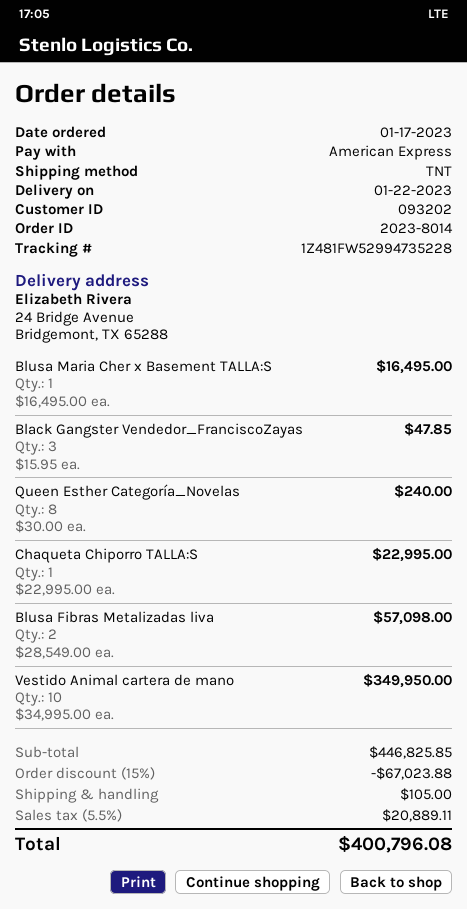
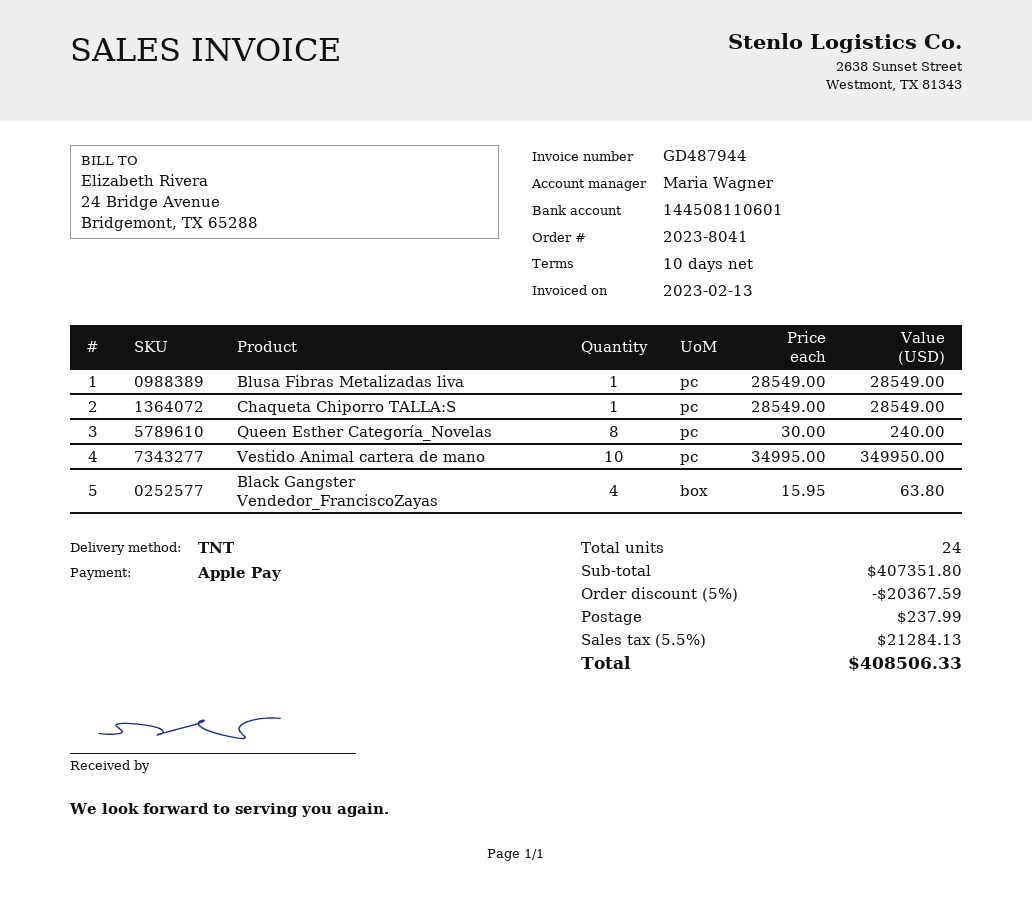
order number: 2023-8014 -> 2023-8041
payment method: American Express -> Apple Pay
Blusa Maria Cher x Basement TALLA:S: 1 x 16495.00 = 16495.00 -> none
Black Gangster Vendedor_FranciscoZayas: 3 x 15.95 = 47.85 -> 4 x 15.95 = 63.80
Chaqueta Chiporro TALLA:S: 1 x 22995.00 = 22995.00 -> 1 x 28549.00 = 28549.00
Blusa Fibras Metalizadas liva: 2 x 28549.00 = 57098.00 -> 1 x 28549.00 = 28549.00
subtotal: 446825.85 -> 407351.80
discount: 15% = 67023.88 -> 5% = 20367.59
shipping: 105.00 -> 237.99
tax: 5.5% = 20889.11 -> 5.5% = 21284.13
total: 400796.08 -> 408506.33

